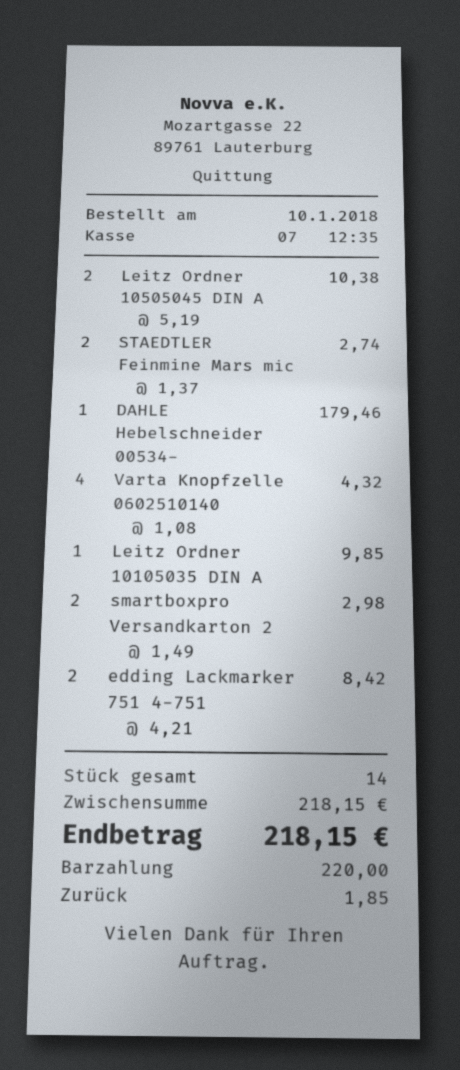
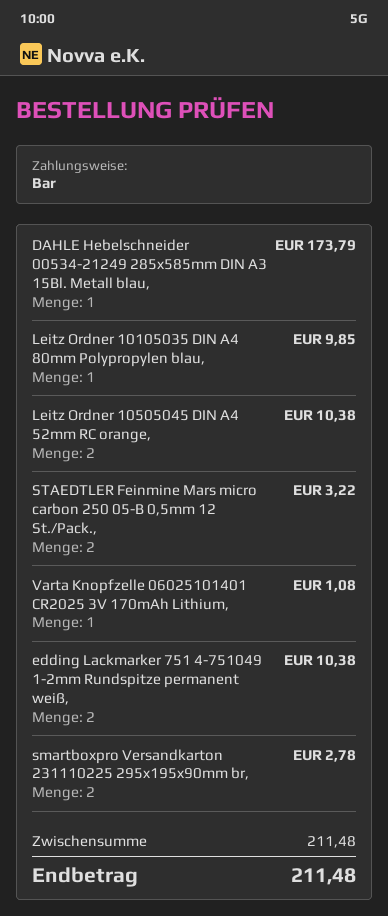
STAEDTLER Feinmine Mars mic: 2 for 2.74 -> 2 for 3.22
DAHLE Hebelschneider 00534-: 1 for 179.46 -> 1 for 173.79
Varta Knopfzelle 0602510140: 4 for 4.32 -> 1 for 1.08
smartboxpro Versandkarton 2: 2 for 2.98 -> 2 for 2.78
edding Lackmarker 751 4-751: 2 for 8.42 -> 2 for 10.38
subtotal: 218.15 -> 211.48
total: 218.15 -> 211.48

